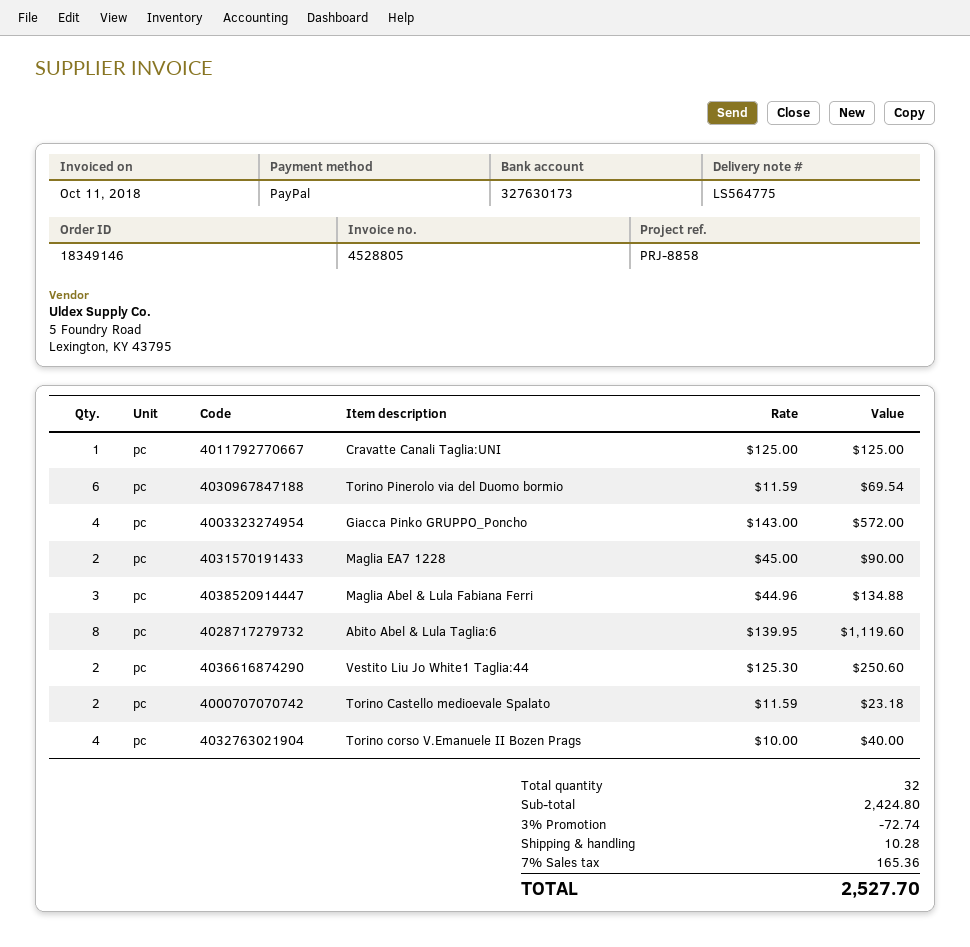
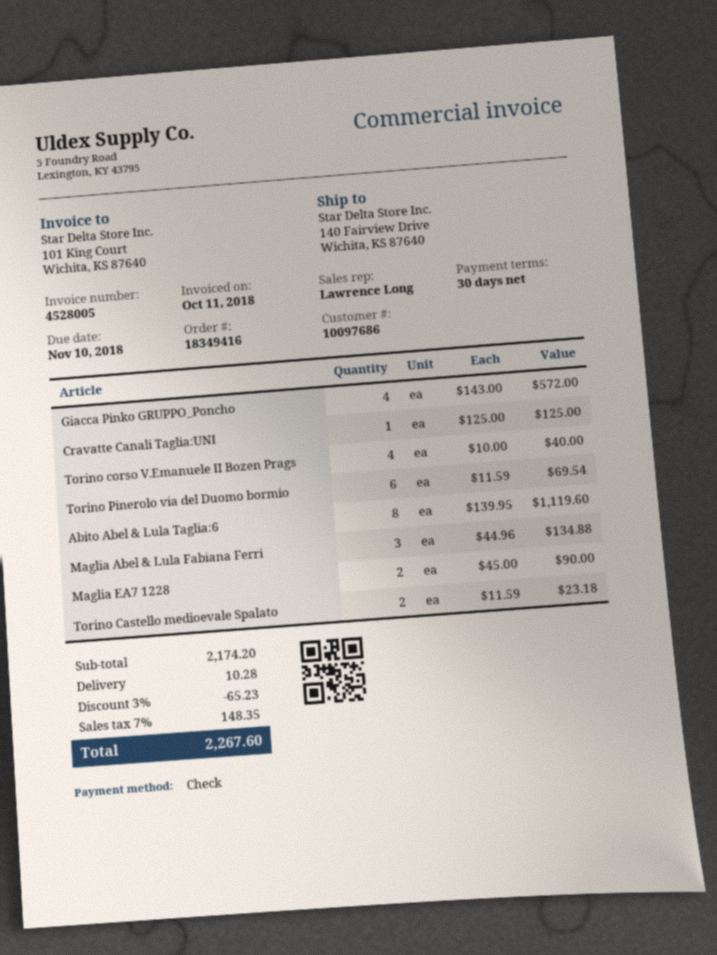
order number: 18349146 -> 18349416
invoice number: 4528805 -> 4528005
payment method: PayPal -> cheque
Vestito Liu Jo White1 Taglia:44: 2 x 125.30 = 250.60 -> none
subtotal: 2424.80 -> 2174.20
discount: 3% = 72.74 -> 3% = 65.23
tax: 7% = 165.36 -> 7% = 148.35
total: 2527.70 -> 2267.60

